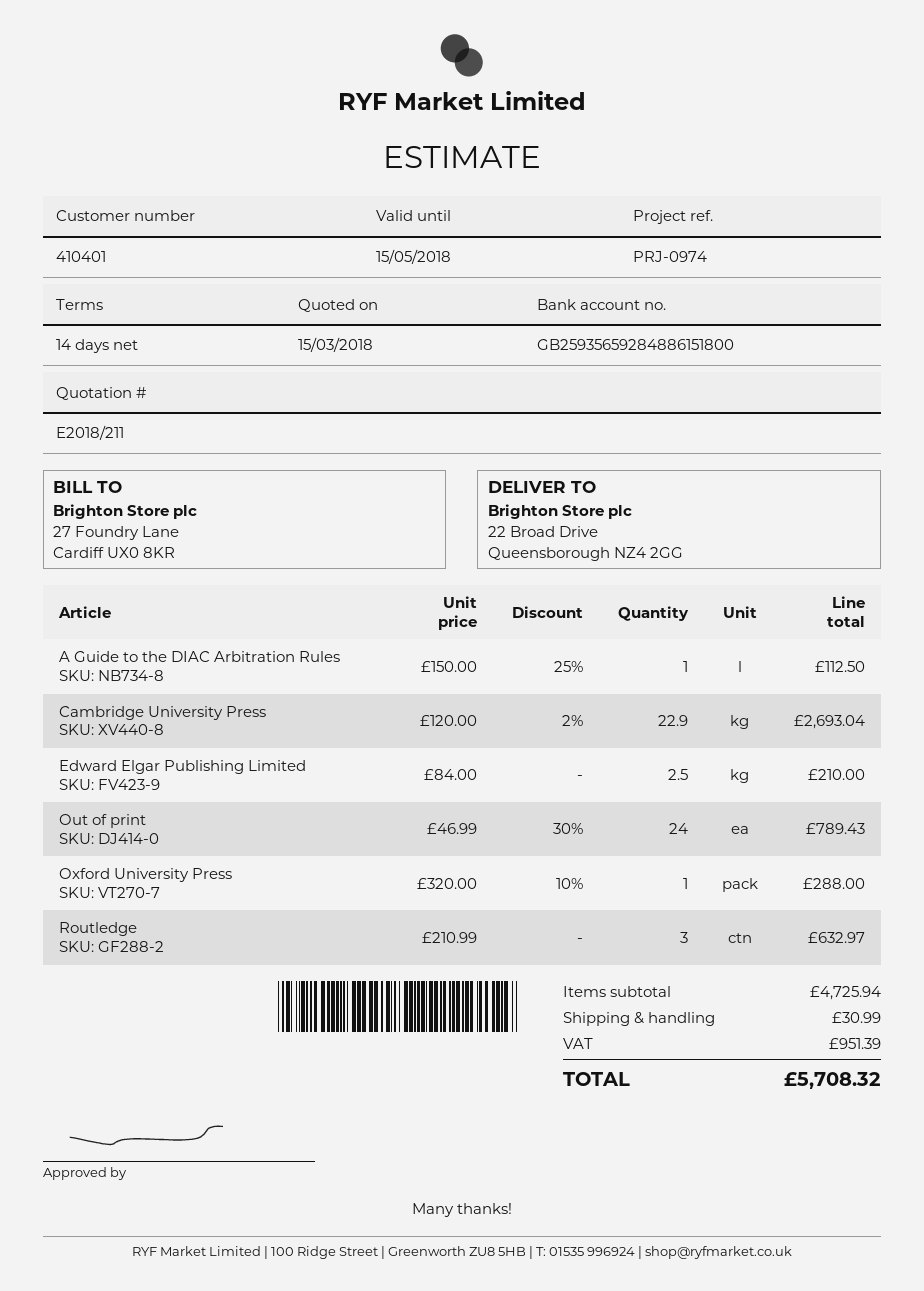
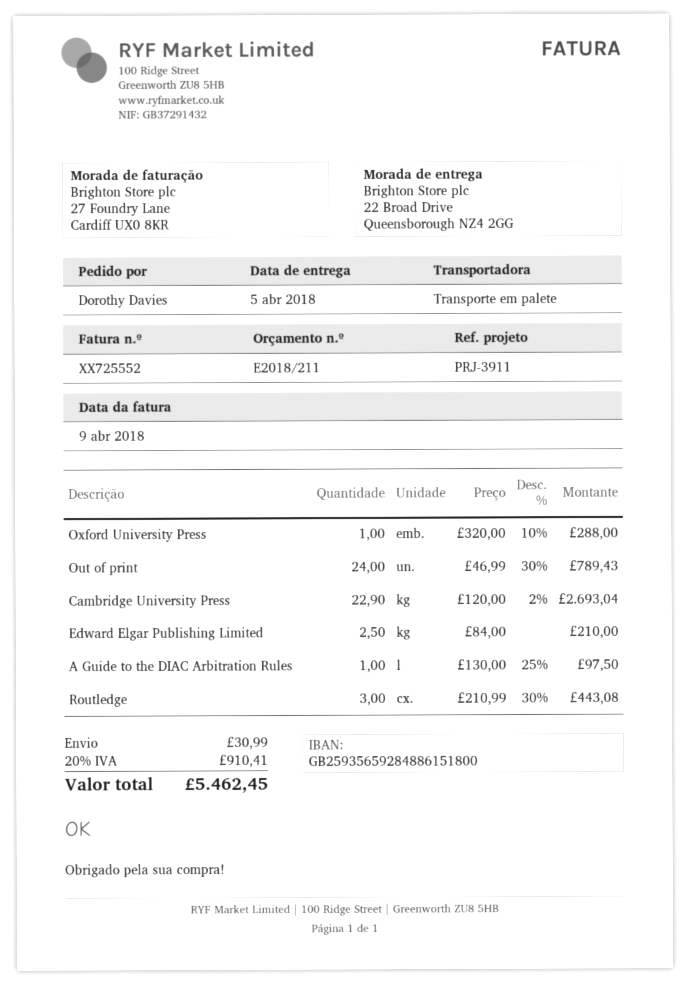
reference: PRJ-0974 -> PRJ-3911
A Guide to the DIAC Arbitration Rules: 1 x 150.00 - 25% = 112.50 -> 1 x 130.00 - 25% = 97.50
Routledge: 3 x 210.99 = 632.97 -> 3 x 210.99 - 30% = 443.08
tax: 951.39 -> 910.41
total: 5708.32 -> 5462.45

